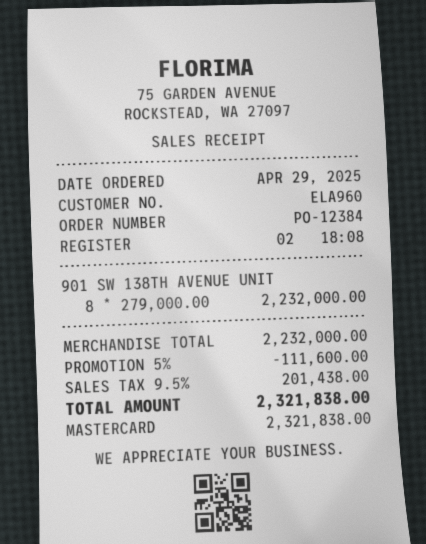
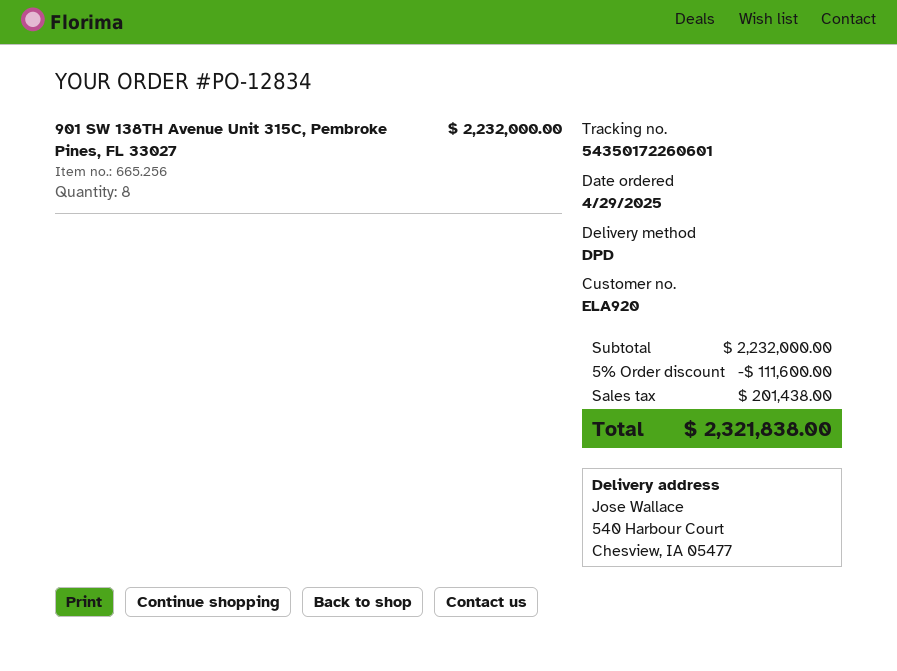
order number: PO-12384 -> PO-12834
customer number: ELA960 -> ELA920

